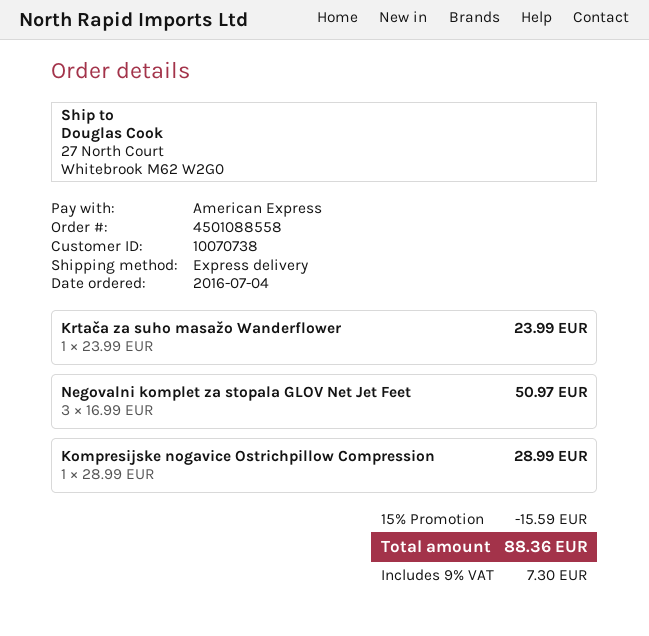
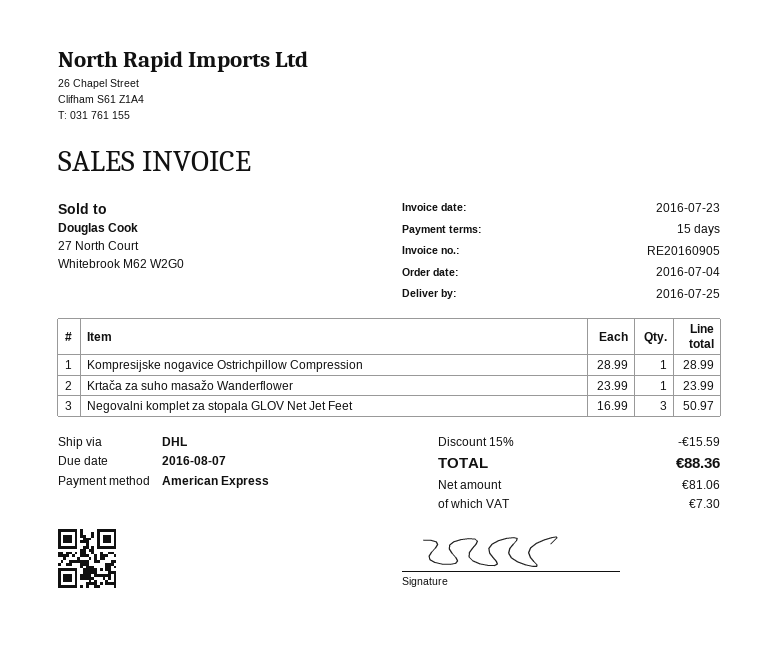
shipping method: express -> DHL

